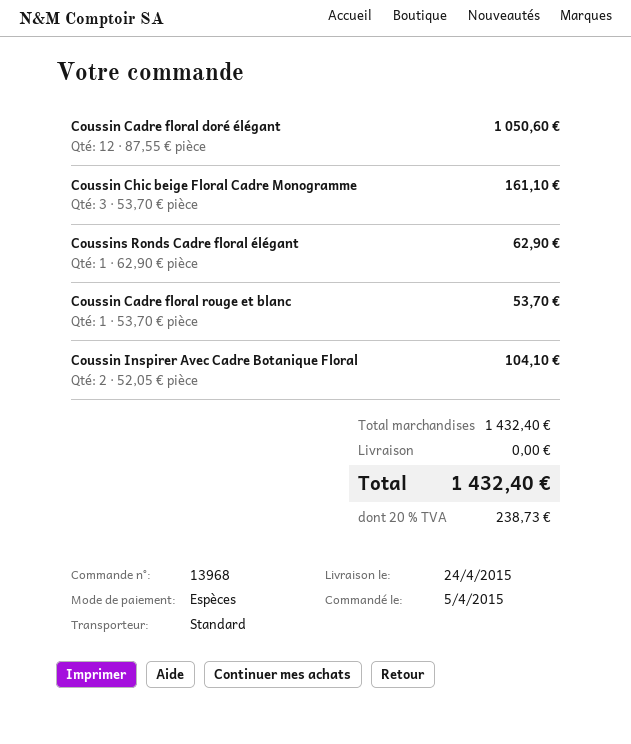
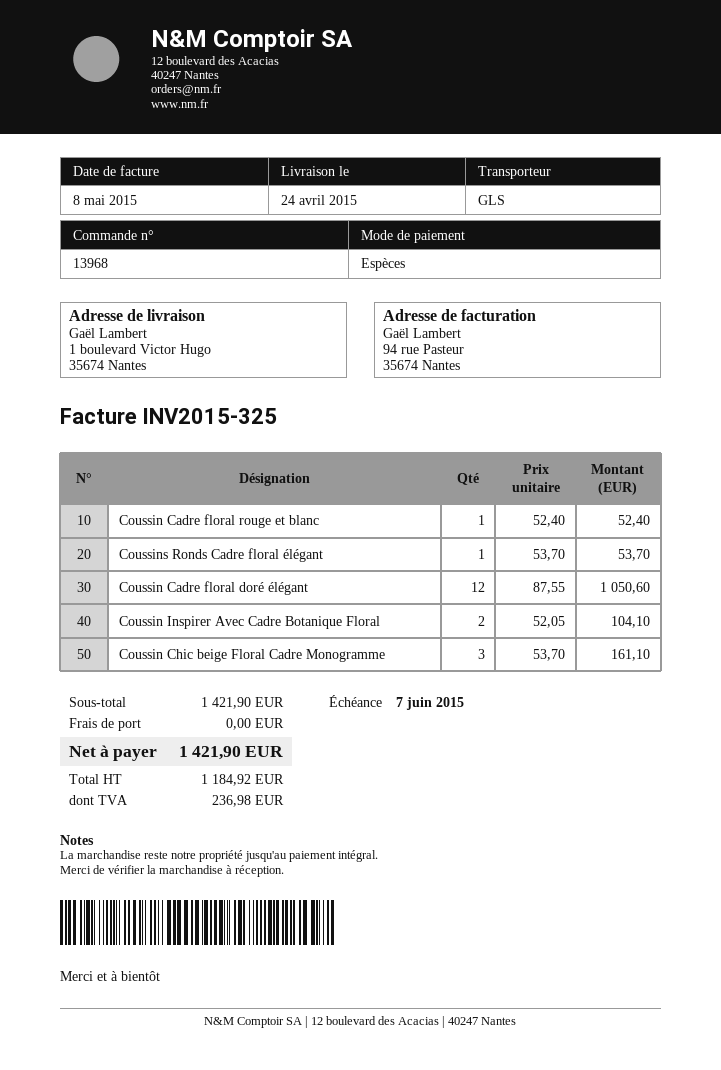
shipping method: standard -> GLS
Coussins Ronds Cadre floral élégant: 1 x 62.90 = 62.90 -> 1 x 53.70 = 53.70
Coussin Cadre floral rouge et blanc: 1 x 53.70 = 53.70 -> 1 x 52.40 = 52.40
subtotal: 1432.40 -> 1421.90
tax: 238.73 -> 236.98
total: 1432.40 -> 1421.90

